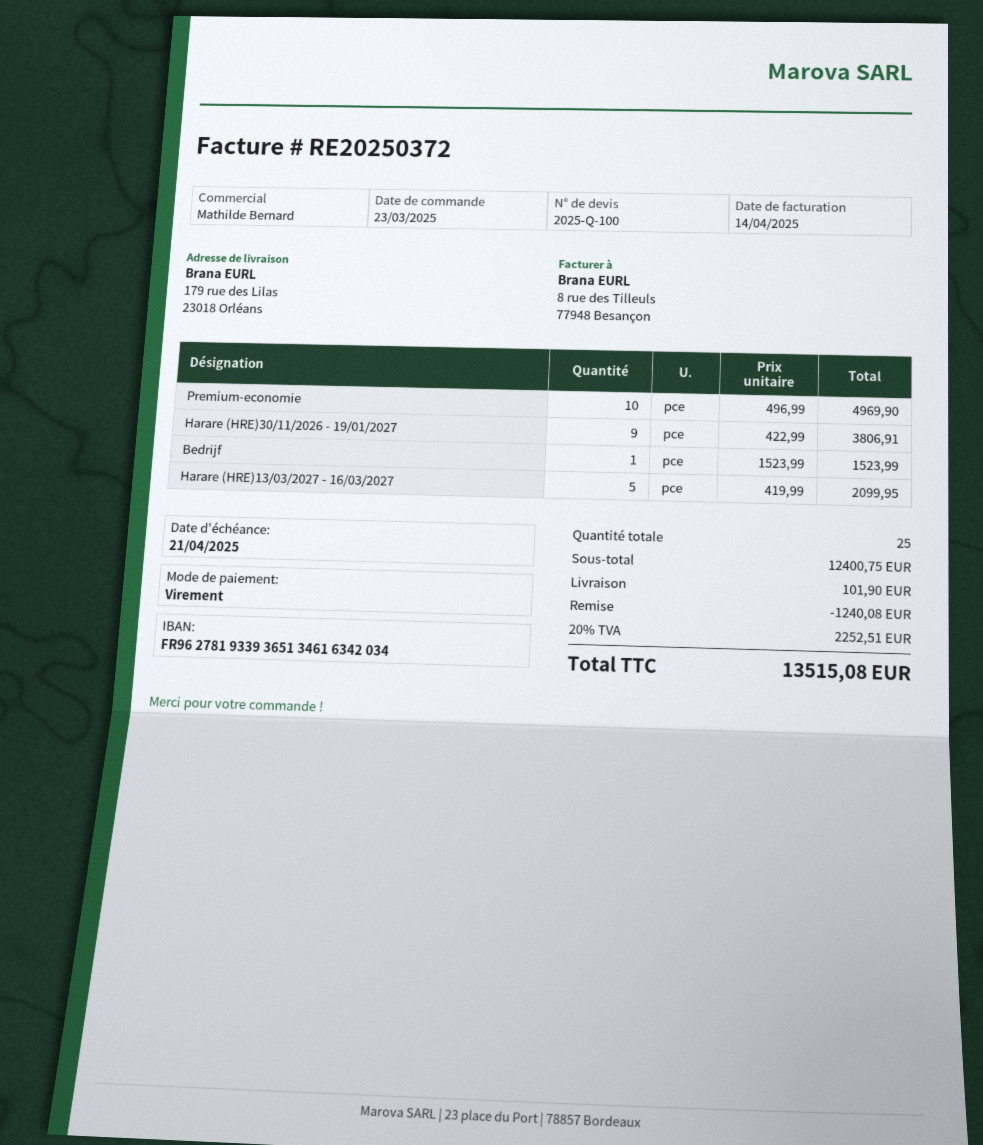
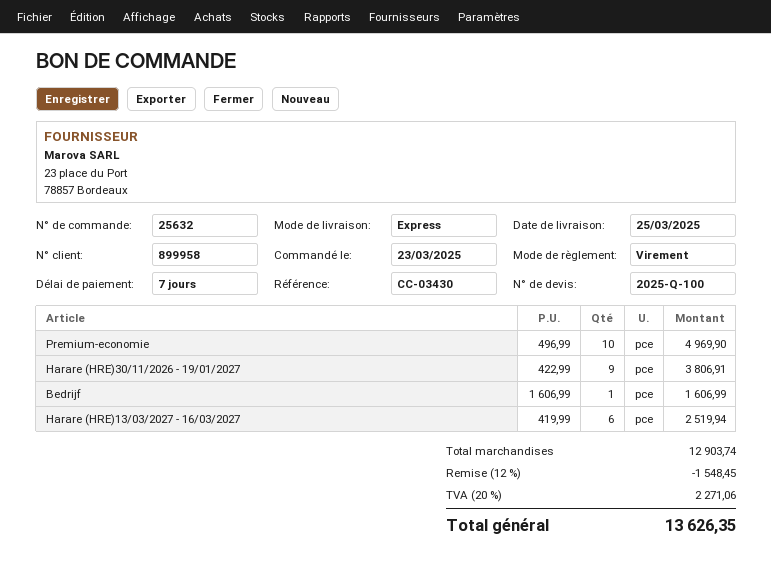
Bedrijf: 1 x 1523.99 = 1523.99 -> 1 x 1606.99 = 1606.99
Harare (HRE)13/03/2027 - 16/03/2027: 5 x 419.99 = 2099.95 -> 6 x 419.99 = 2519.94
subtotal: 12400.75 -> 12903.74
discount: 1240.08 -> 1548.45
shipping: 101.90 -> none
tax: 20% = 2252.51 -> 20% = 2271.06
total: 13515.08 -> 13626.35

